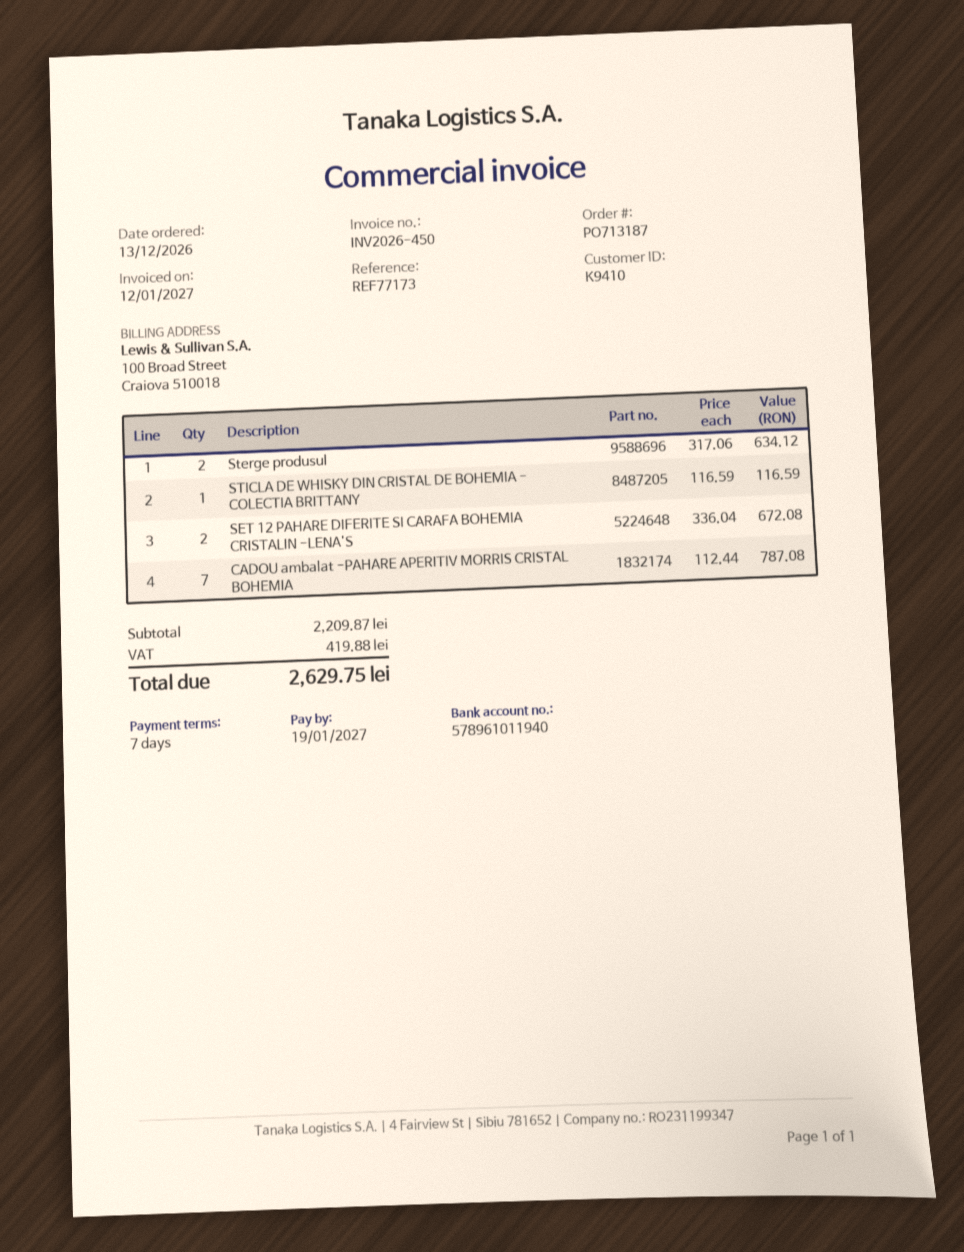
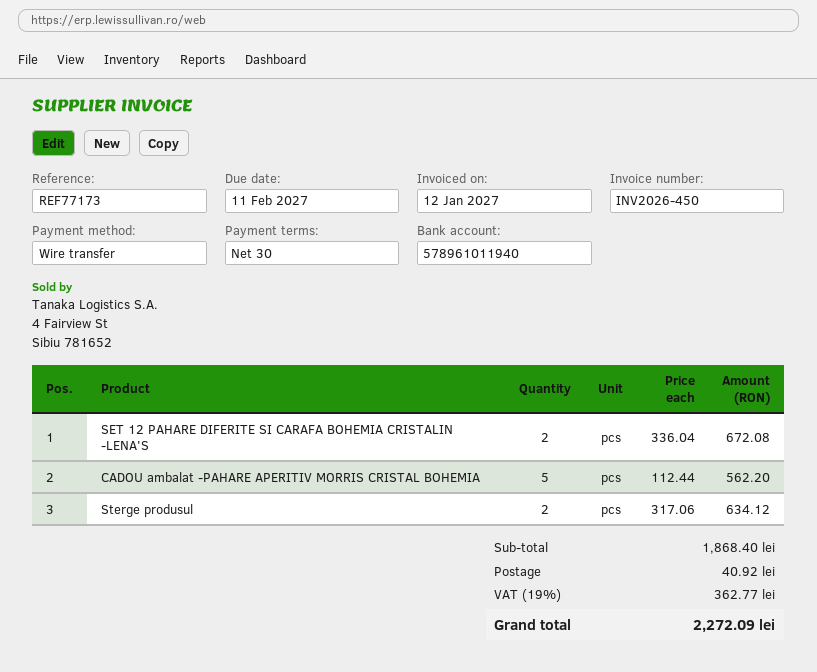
payment terms: 7 days -> 30 days
due date: 2027-01-19 -> 2027-02-11
STICLA DE WHISKY DIN CRISTAL DE BOHEMIA - COLECTIA BRITTANY: 1 x 116.59 = 116.59 -> none
CADOU ambalat -PAHARE APERITIV MORRIS CRISTAL BOHEMIA: 7 x 112.44 = 787.08 -> 5 x 112.44 = 562.20
subtotal: 2209.87 -> 1868.40
shipping: none -> 40.92
tax: 419.88 -> 362.77
total: 2629.75 -> 2272.09

